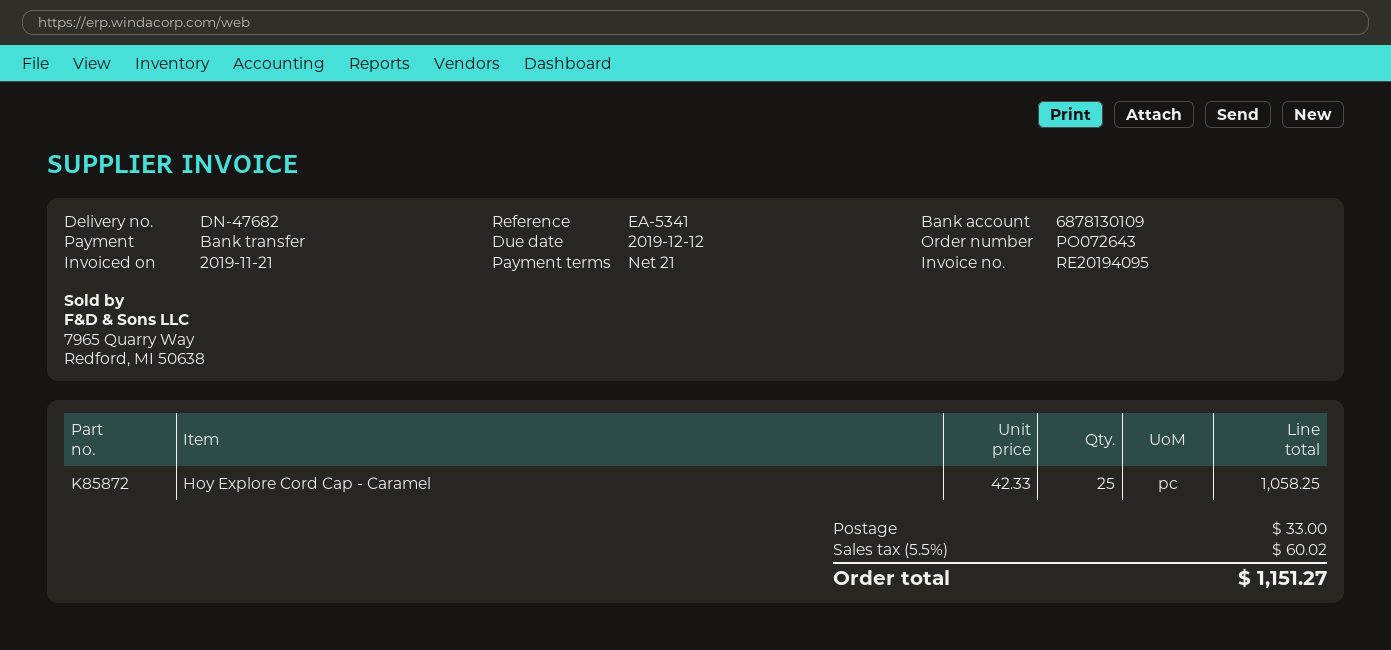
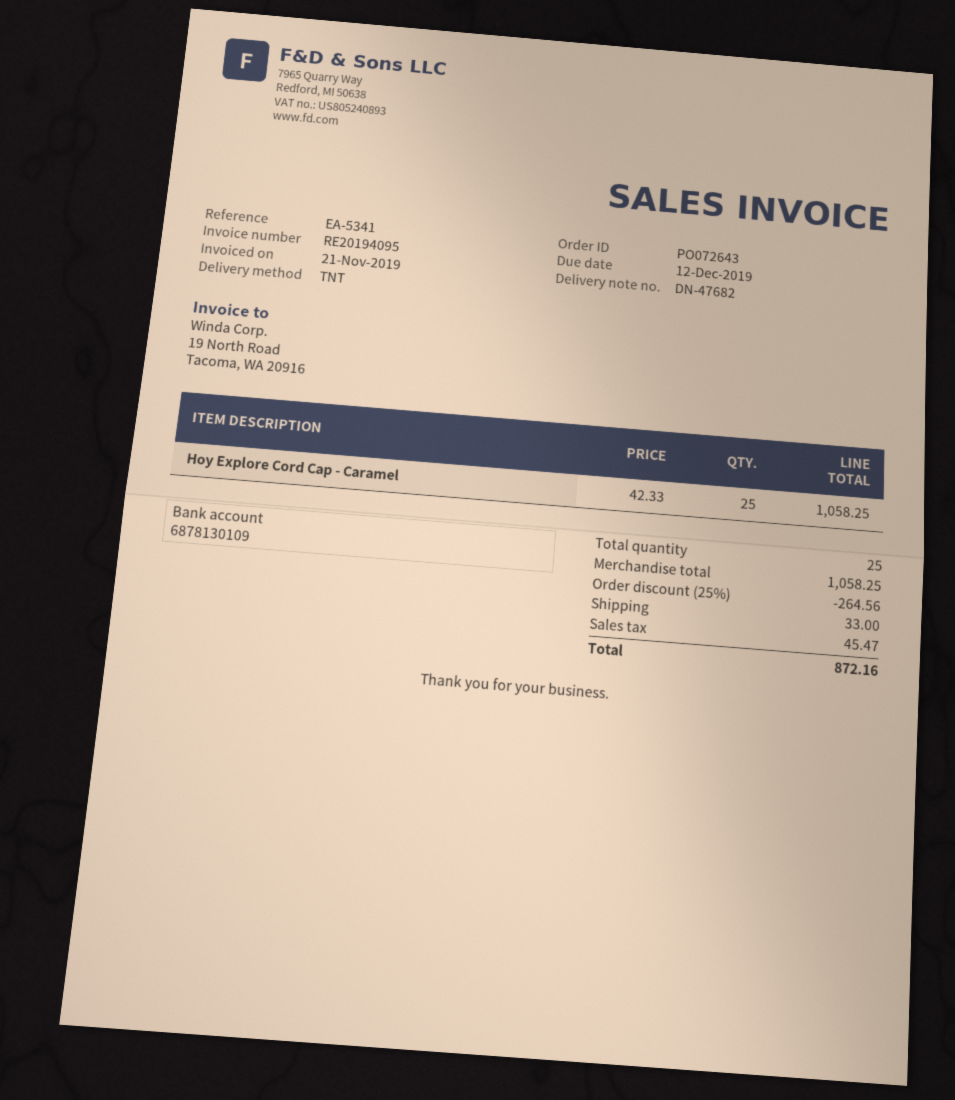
discount: none -> 25% = 264.56
tax: 60.02 -> 45.47
total: 1151.27 -> 872.16

